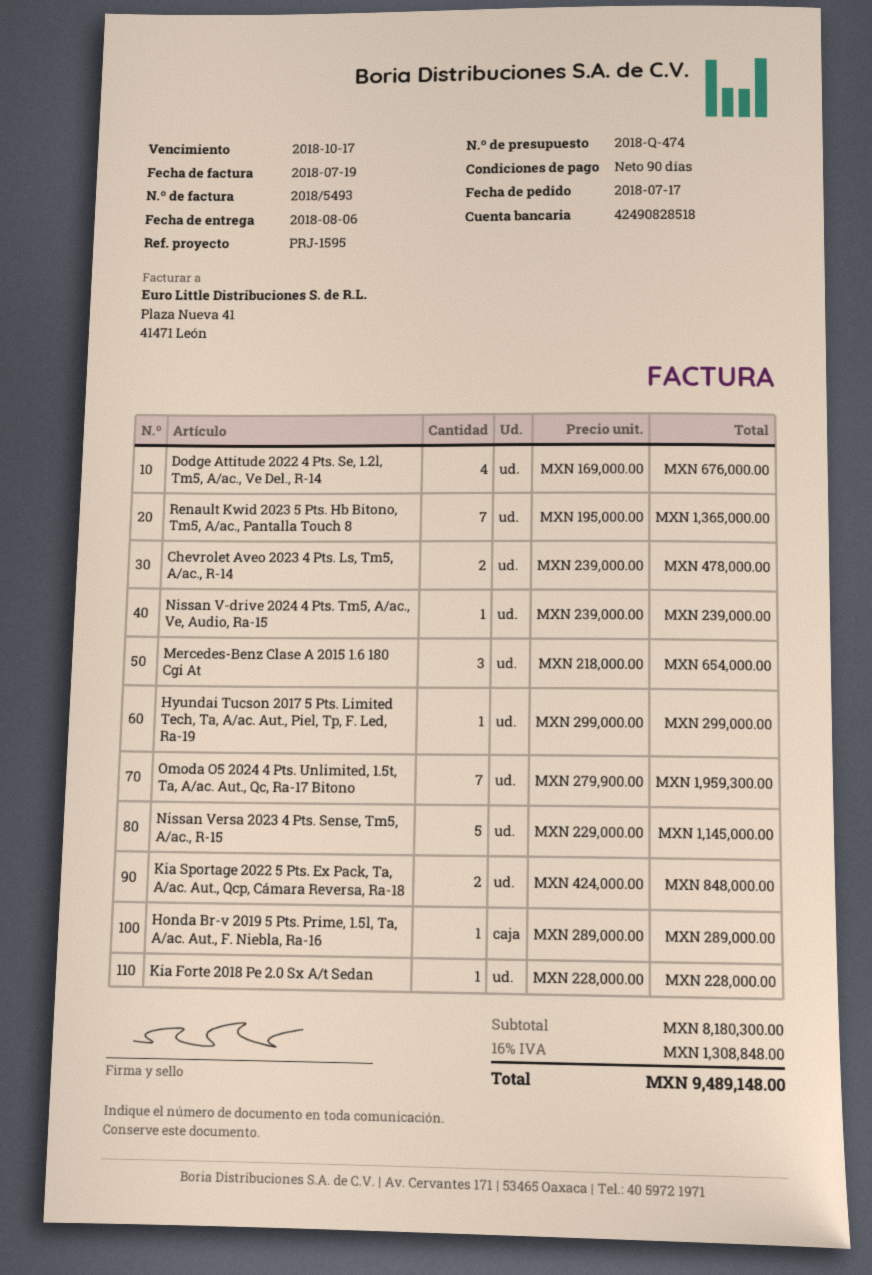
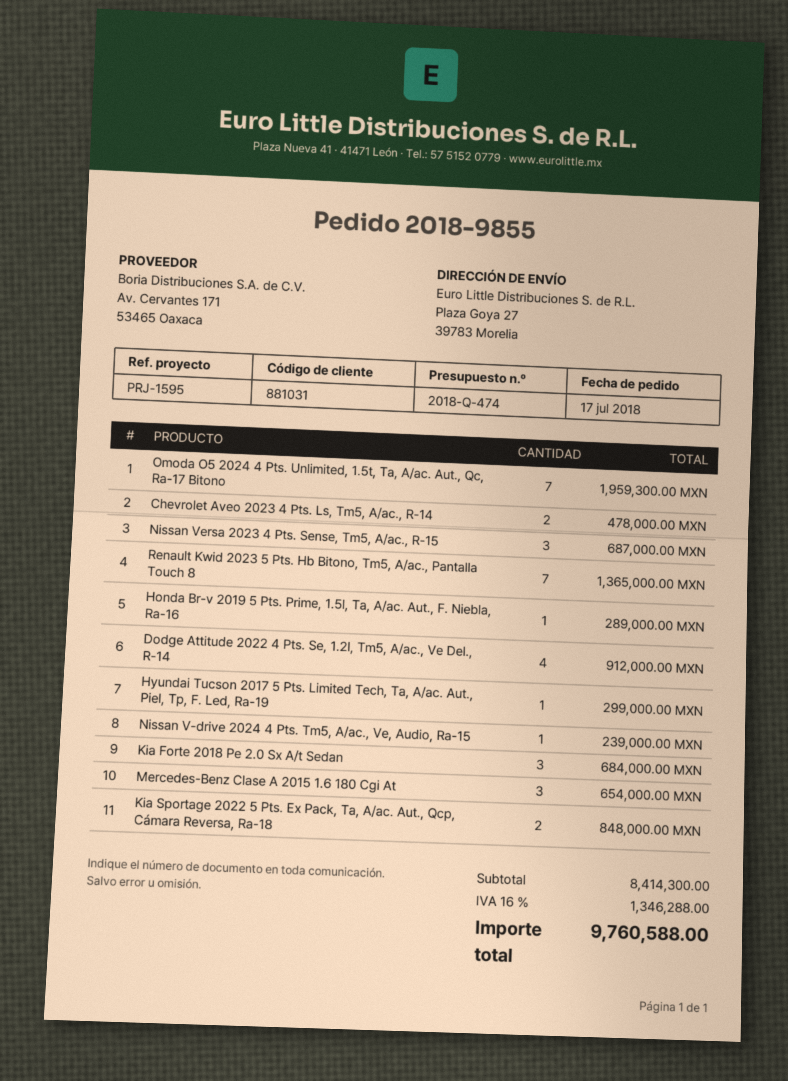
Dodge Attitude 2022 4 Pts. Se, 1.2l, Tm5, A/ac., Ve Del., R-14: 4 for 676000.00 -> 4 for 912000.00
Nissan Versa 2023 4 Pts. Sense, Tm5, A/ac., R-15: 5 for 1145000.00 -> 3 for 687000.00
Kia Forte 2018 Pe 2.0 Sx A/t Sedan: 1 for 228000.00 -> 3 for 684000.00
subtotal: 8180300.00 -> 8414300.00
tax: 16% = 1308848.00 -> 16% = 1346288.00
total: 9489148.00 -> 9760588.00

